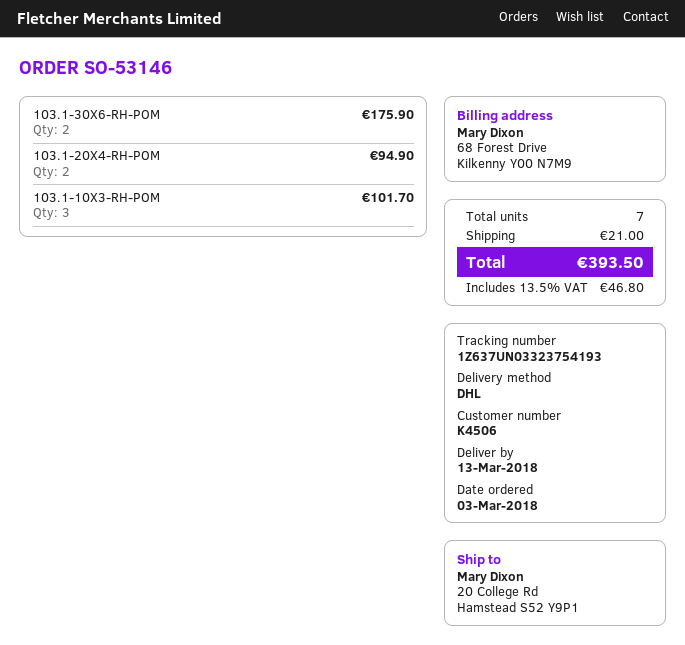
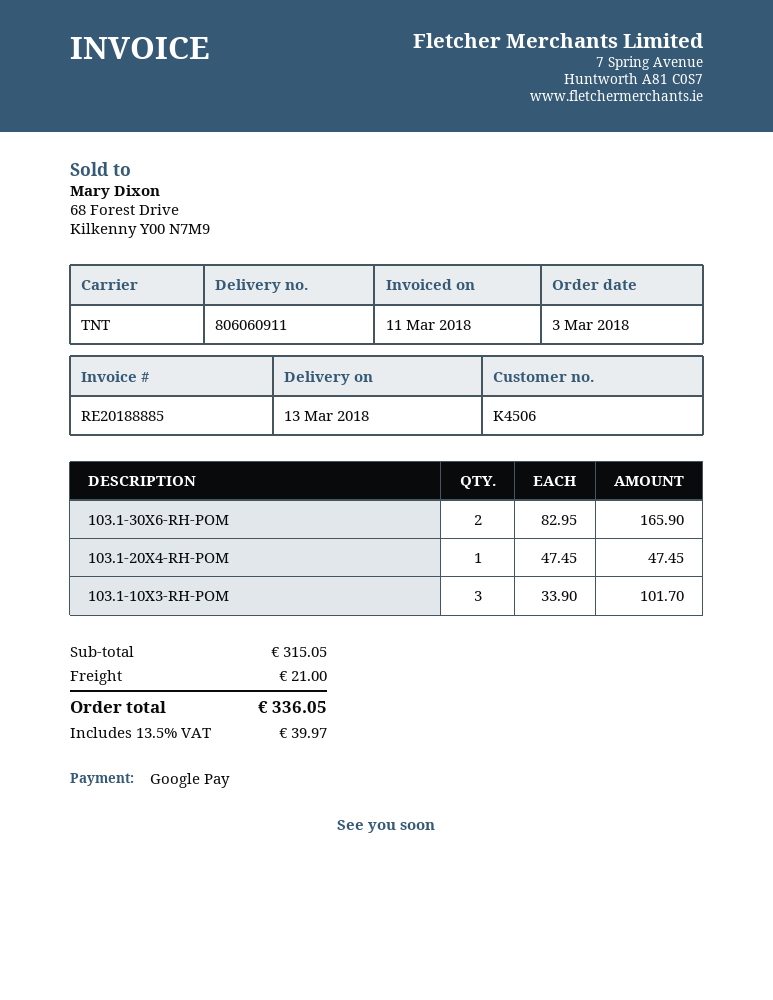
shipping method: DHL -> TNT
103.1-30X6-RH-POM: 2 for 175.90 -> 2 for 165.90
103.1-20X4-RH-POM: 2 for 94.90 -> 1 for 47.45
tax: 13.5% = 46.80 -> 13.5% = 39.97
total: 393.50 -> 336.05

